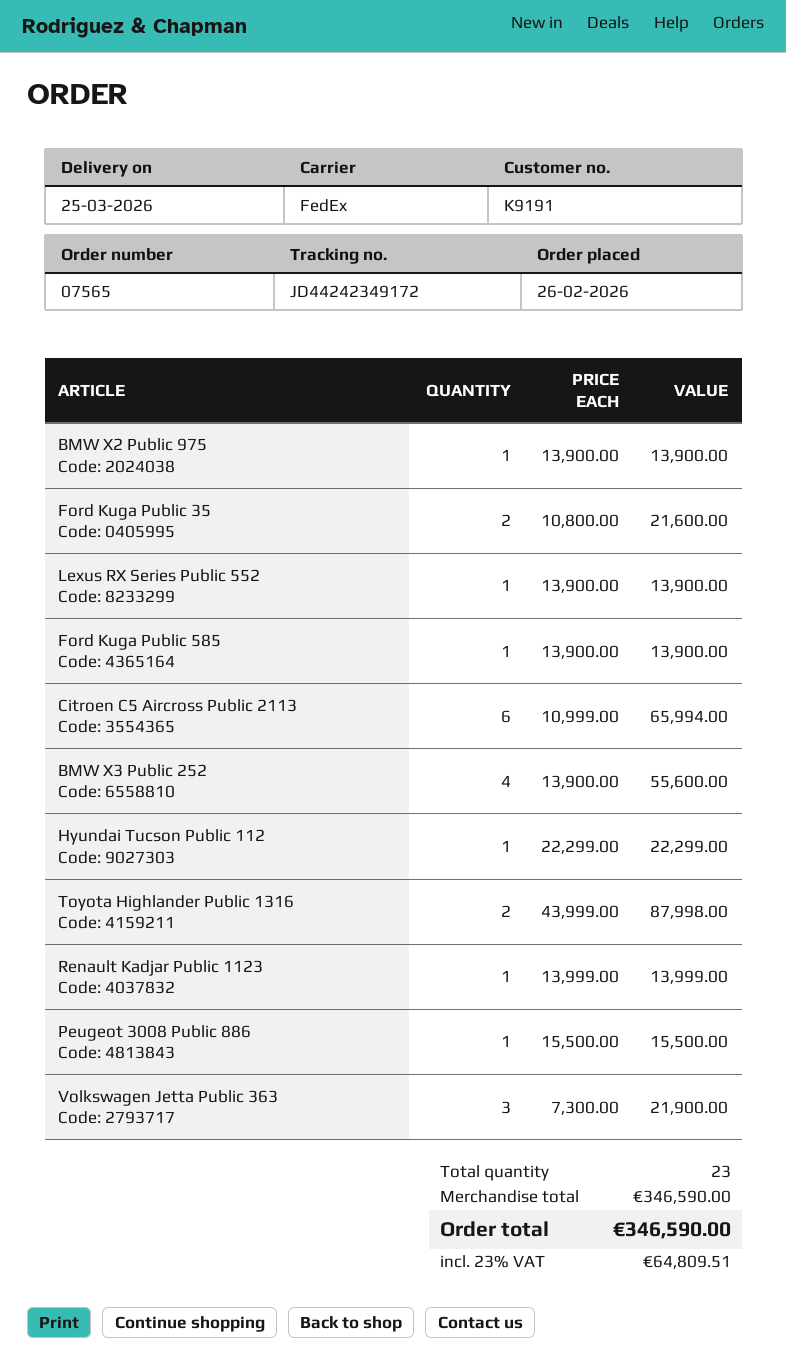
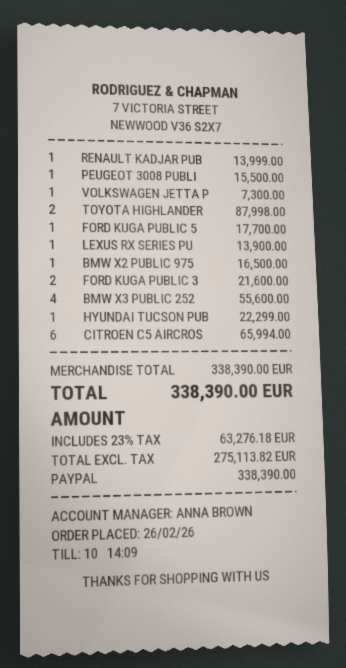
BMW X2 Public 975: 1 for 13900.00 -> 1 for 16500.00
Ford Kuga Public 585: 1 for 13900.00 -> 1 for 17700.00
Volkswagen Jetta Public 363: 3 for 21900.00 -> 1 for 7300.00
subtotal: 346590.00 -> 338390.00
tax: 23% = 64809.51 -> 23% = 63276.18
total: 346590.00 -> 338390.00

